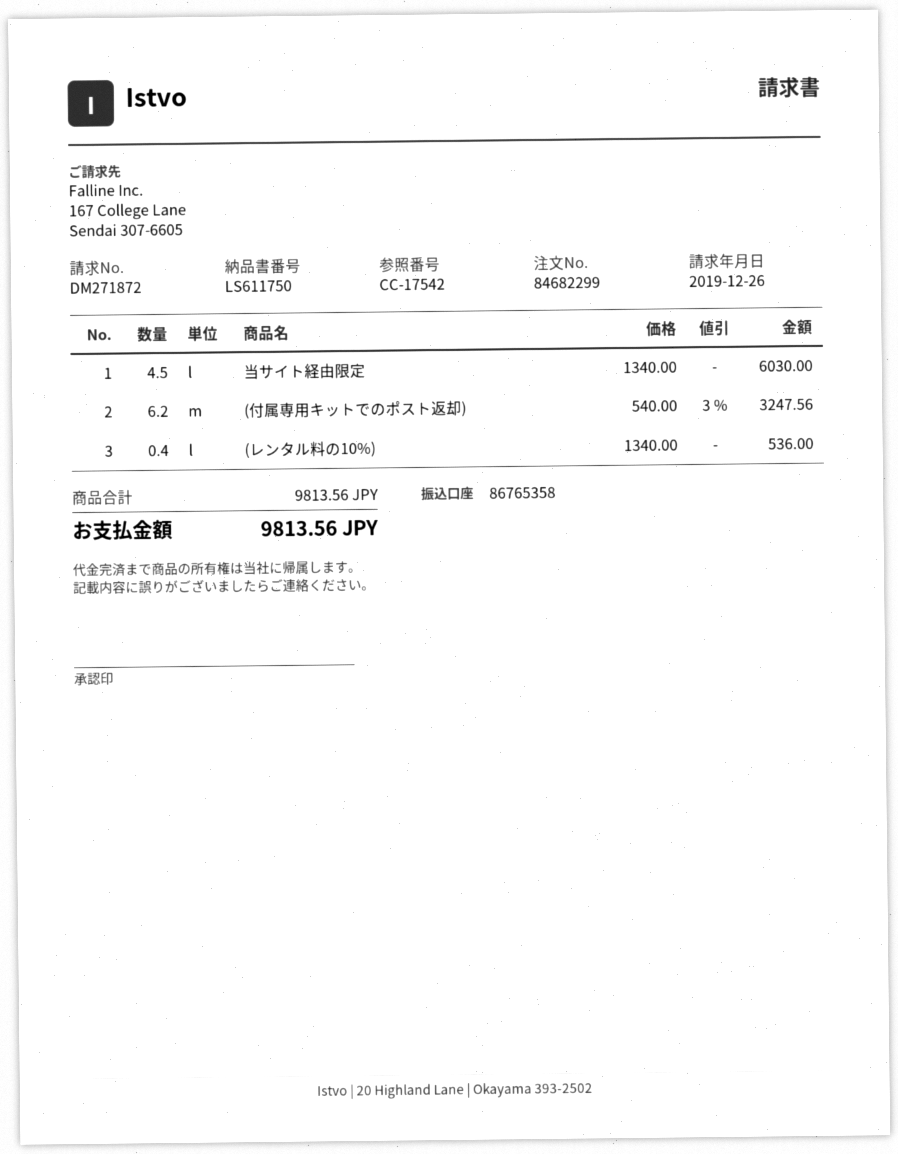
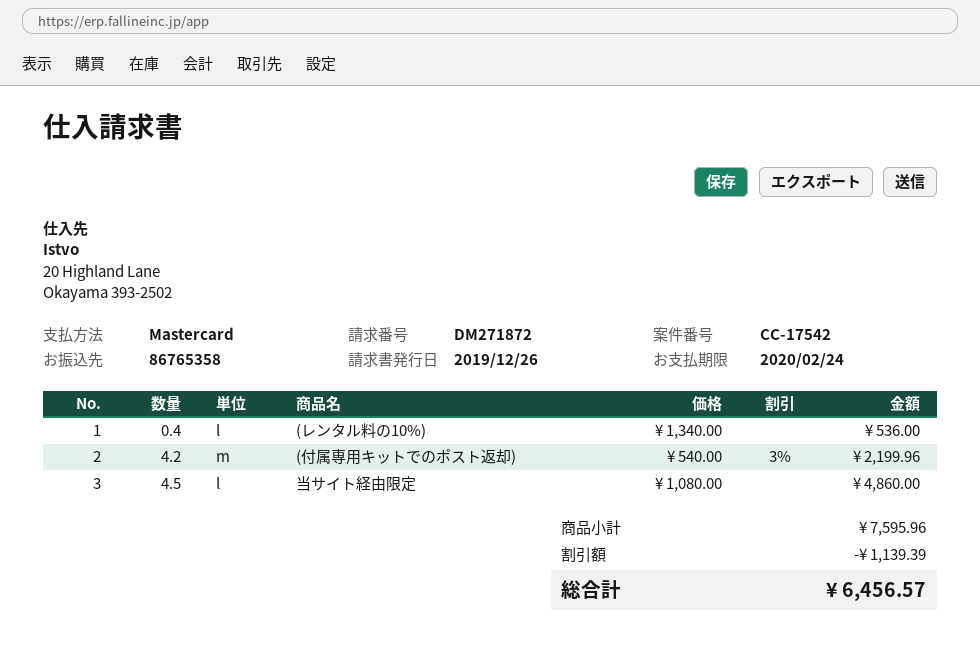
当サイト経由限定: 4.5 x 1340.00 = 6030.00 -> 4.5 x 1080.00 = 4860.00
(付属専用キットでのポスト返却): 6.2 x 540.00 - 3% = 3247.56 -> 4.2 x 540.00 - 3% = 2199.96
subtotal: 9813.56 -> 7595.96
discount: none -> 1139.39
total: 9813.56 -> 6456.57

